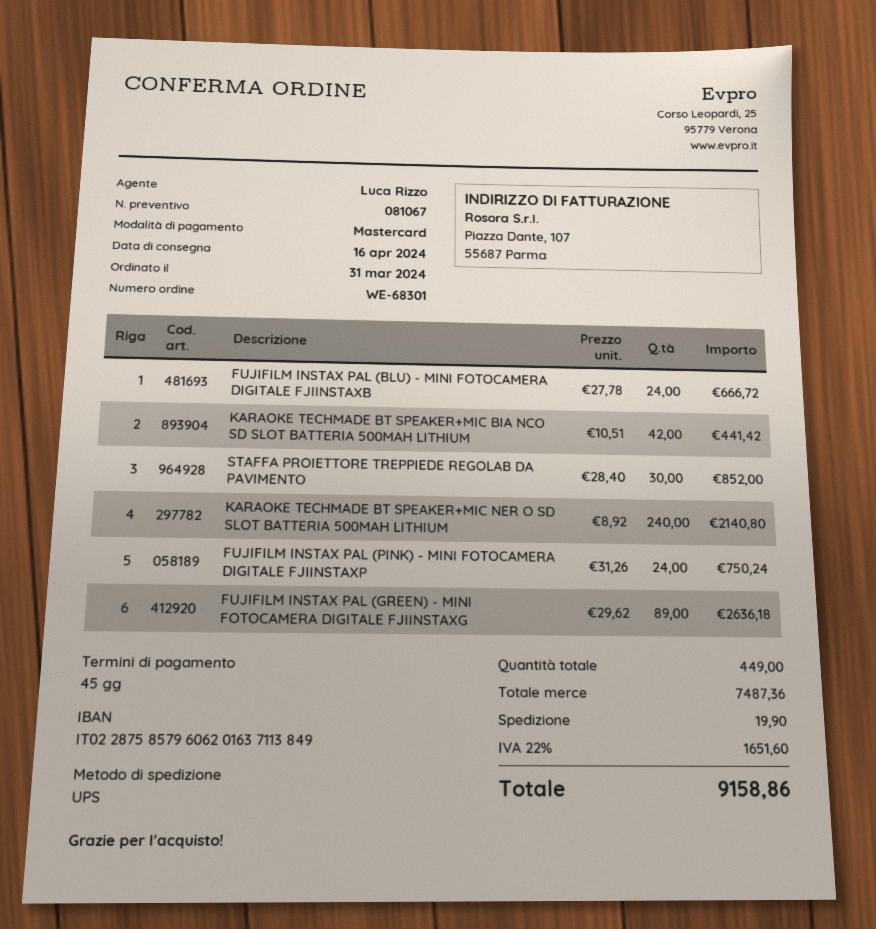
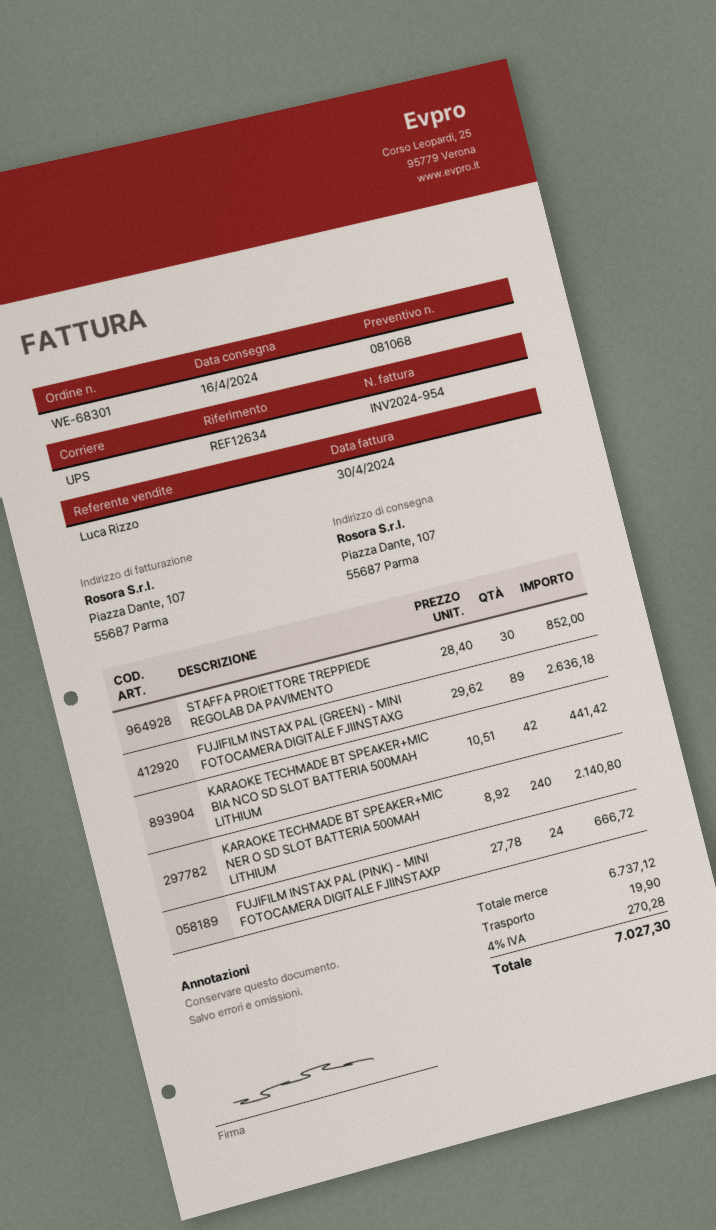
quote number: 081067 -> 081068
FUJIFILM INSTAX PAL (BLU) - MINI FOTOCAMERA DIGITALE FJIINSTAXB: 24 x 27.78 = 666.72 -> none
FUJIFILM INSTAX PAL (PINK) - MINI FOTOCAMERA DIGITALE FJIINSTAXP: 24 x 31.26 = 750.24 -> 24 x 27.78 = 666.72
subtotal: 7487.36 -> 6737.12
tax: 22% = 1651.60 -> 4% = 270.28
total: 9158.86 -> 7027.30

